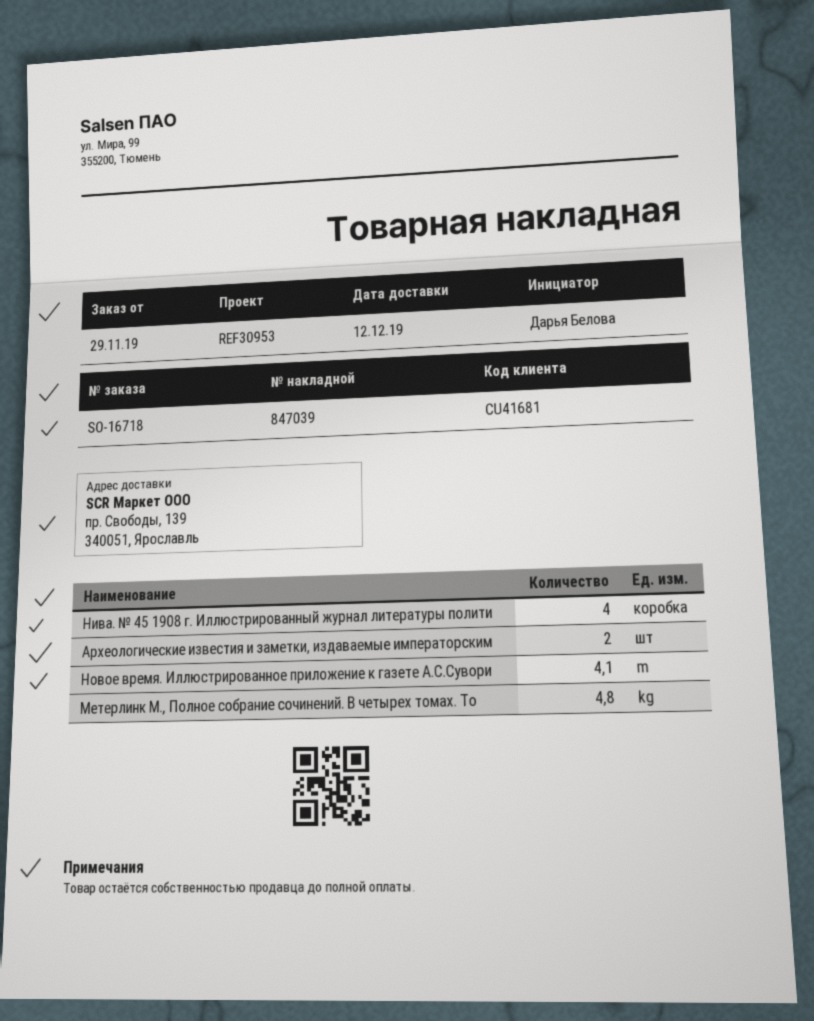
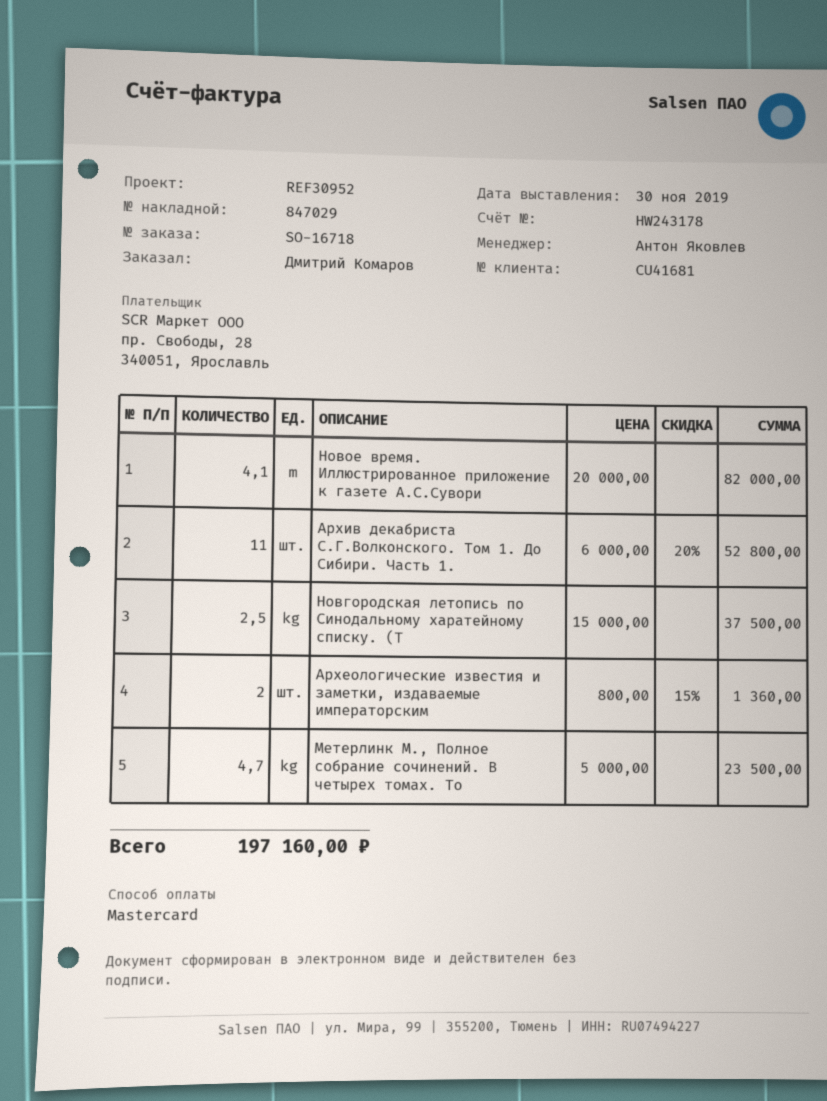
delivery note number: 847039 -> 847029
reference: REF30953 -> REF30952
ordered by: Дарья Белова -> Дмитрий Комаров
Нива. № 45 1908 г. Иллюстрированный журнал литературы полити: 4 -> none
Метерлинк М., Полное собрание сочинений. В четырех томах. То: 4.8 -> 4.7
Архив декабриста С.Г.Волконского. Том 1. До Сибири. Часть 1.: none -> 11
Новгородская летопись по Синодальному харатейному списку. (Т: none -> 2.5

